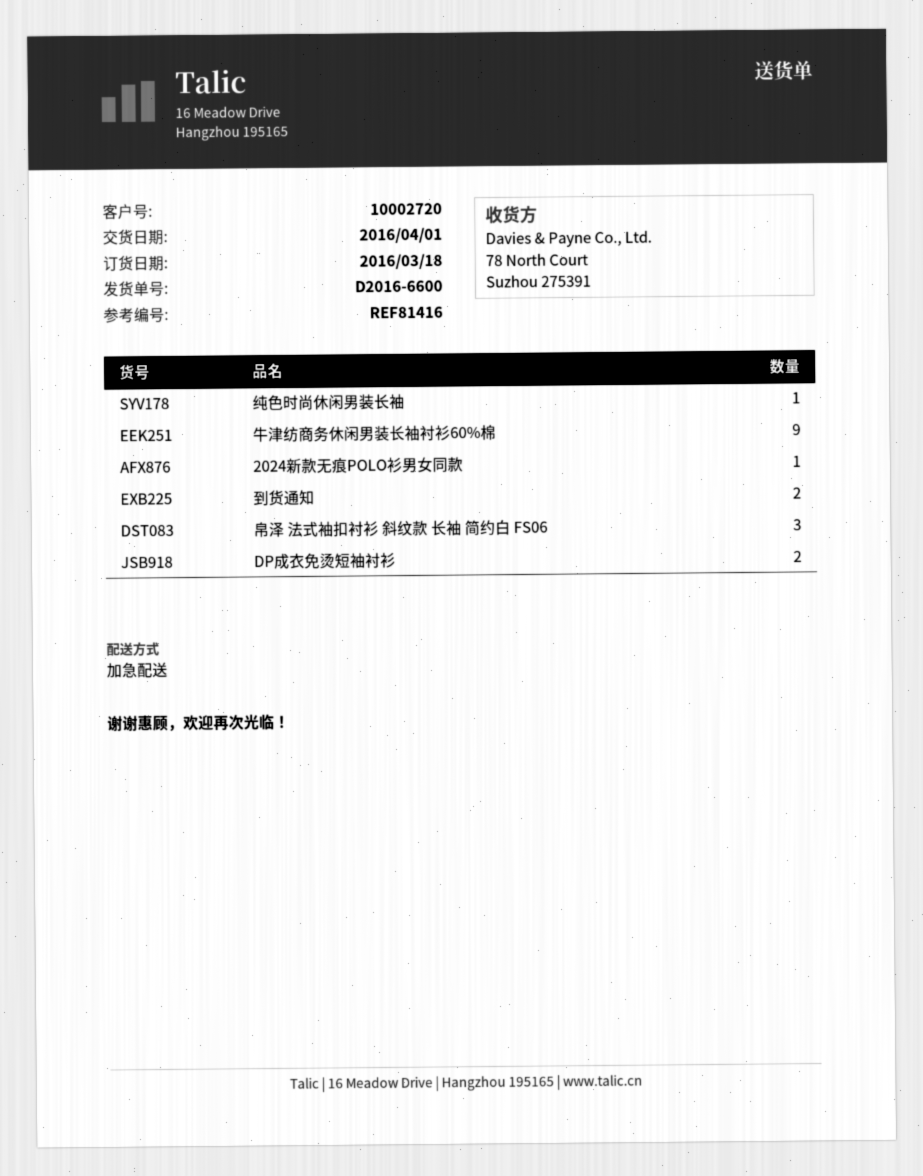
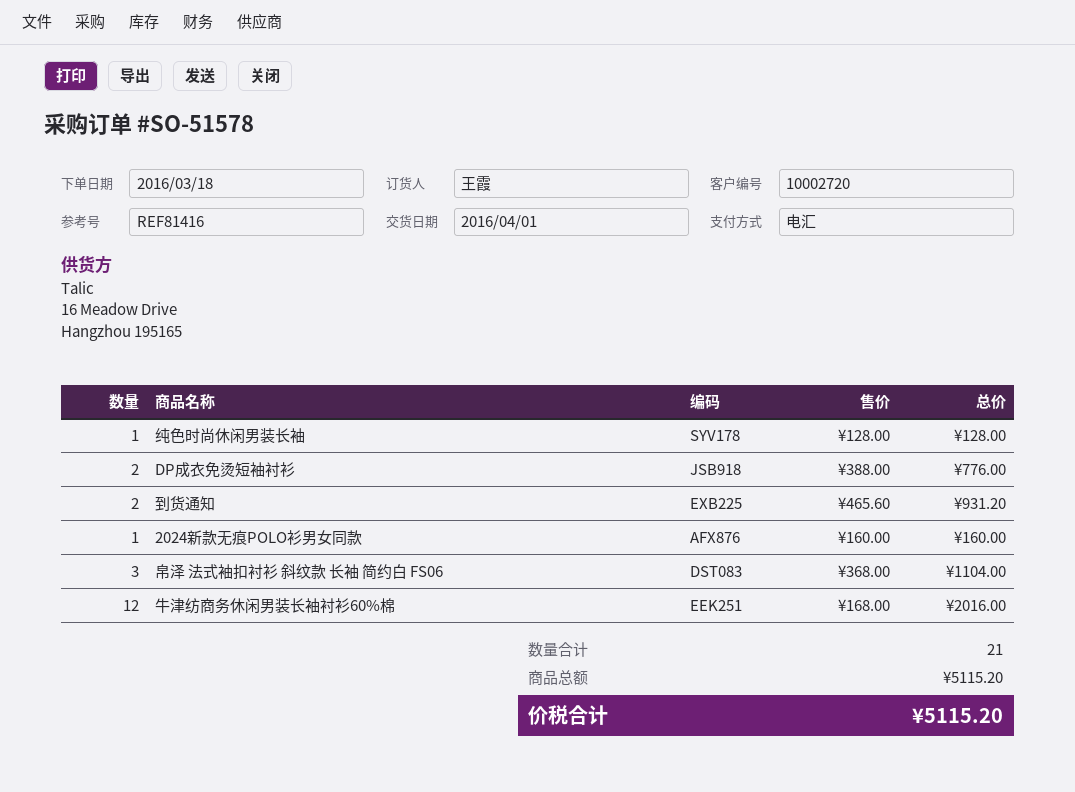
牛津纺商务休闲男装长袖衬衫60%棉: 9 -> 12

